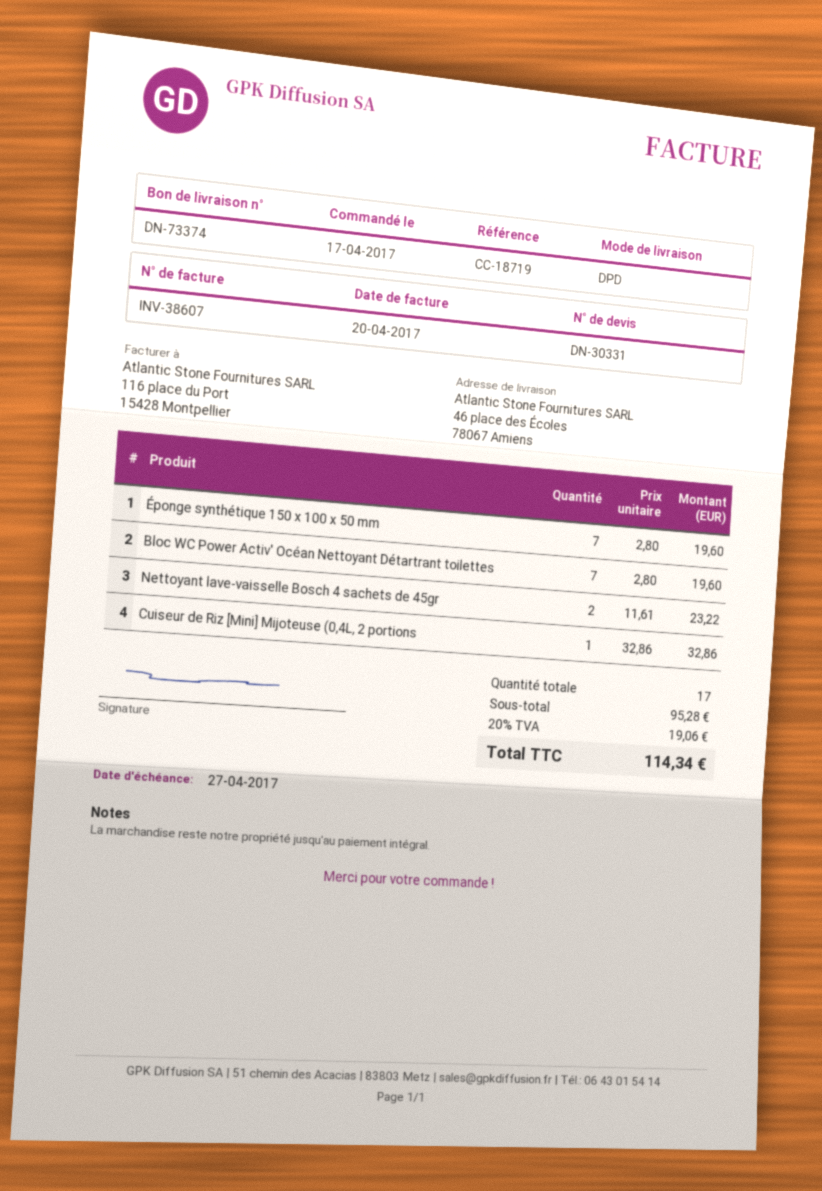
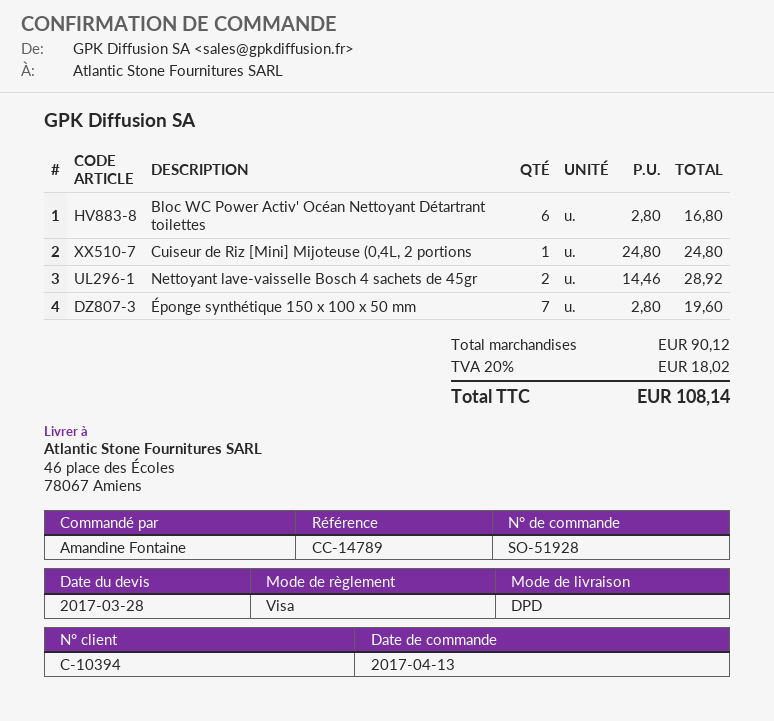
order date: 2017-04-17 -> 2017-04-13
reference: CC-18719 -> CC-14789
Bloc WC Power Activ' Océan Nettoyant Détartrant toilettes: 7 x 2.80 = 19.60 -> 6 x 2.80 = 16.80
Nettoyant lave-vaisselle Bosch 4 sachets de 45gr: 2 x 11.61 = 23.22 -> 2 x 14.46 = 28.92
Cuiseur de Riz [Mini] Mijoteuse (0,4L, 2 portions: 1 x 32.86 = 32.86 -> 1 x 24.80 = 24.80
subtotal: 95.28 -> 90.12
tax: 20% = 19.06 -> 20% = 18.02
total: 114.34 -> 108.14

